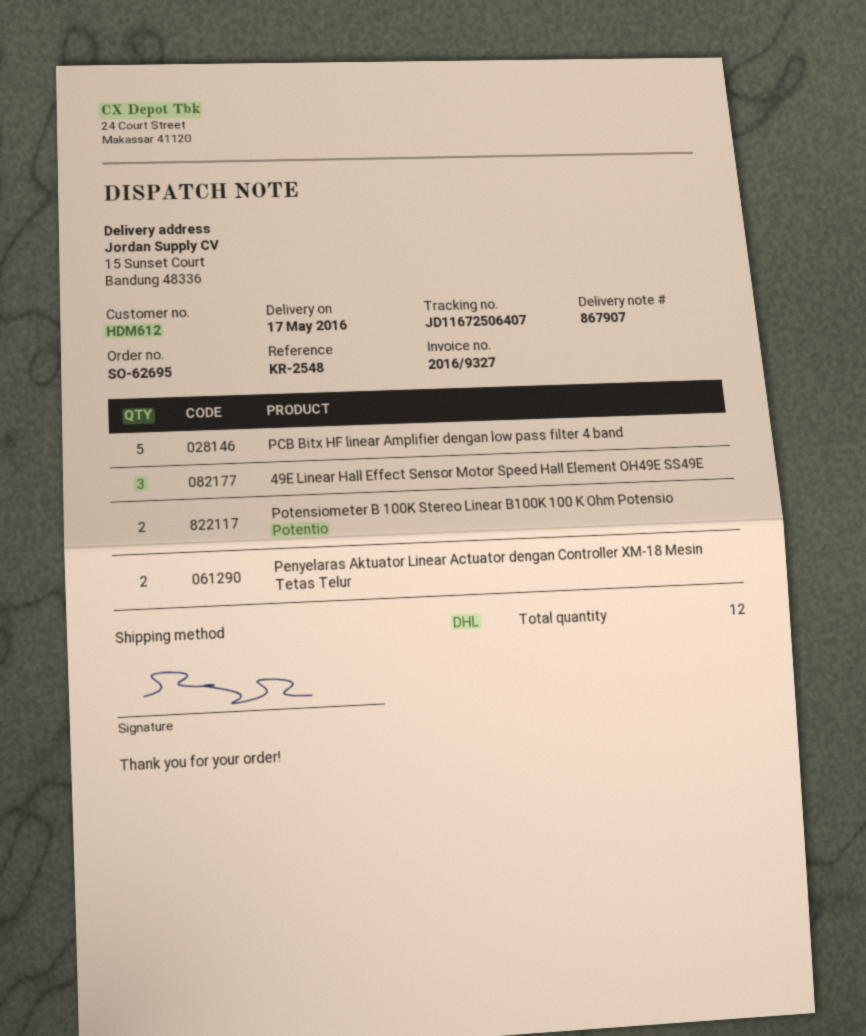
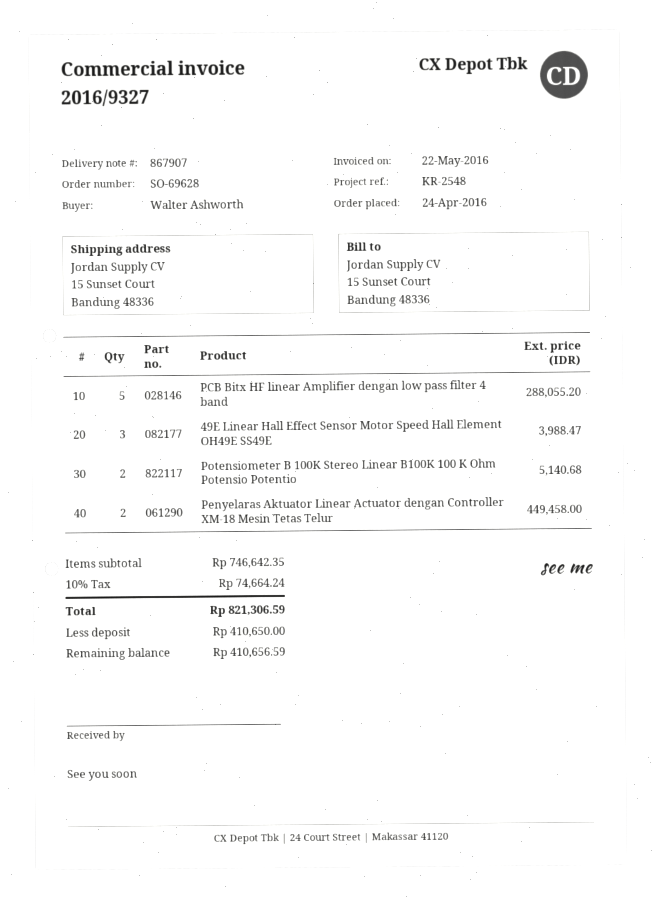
order number: SO-62695 -> SO-69628

